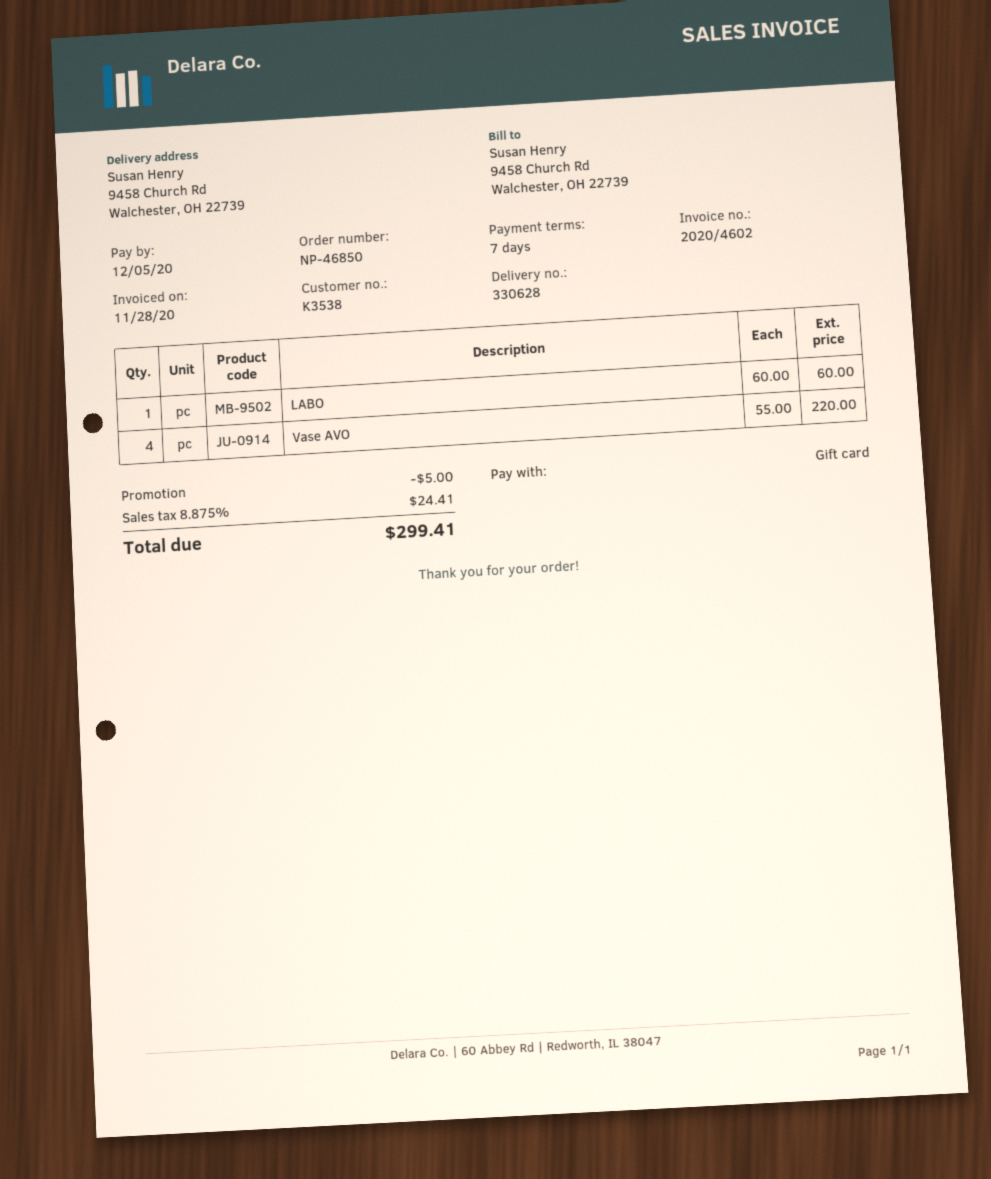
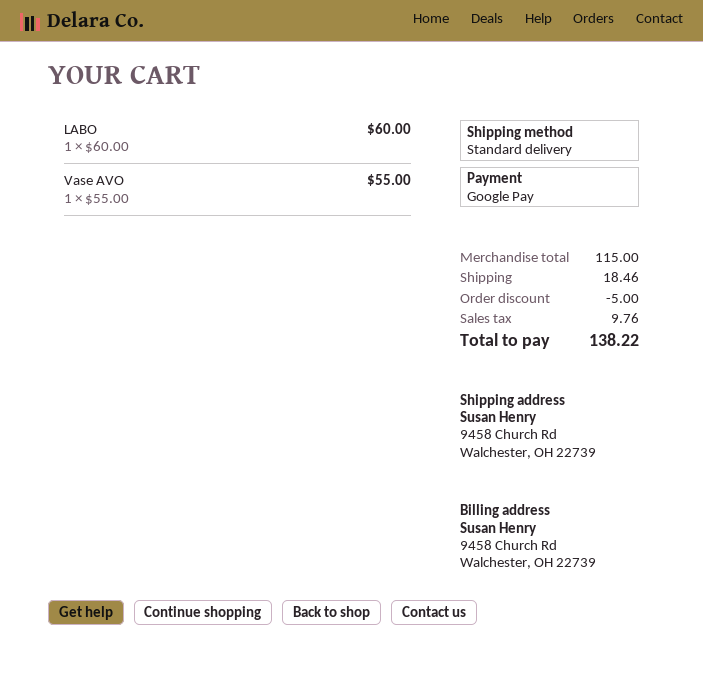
payment method: gift card -> Google Pay
Vase AVO: 4 x 55.00 = 220.00 -> 1 x 55.00 = 55.00
shipping: none -> 18.46
tax: 24.41 -> 9.76
total: 299.41 -> 138.22

